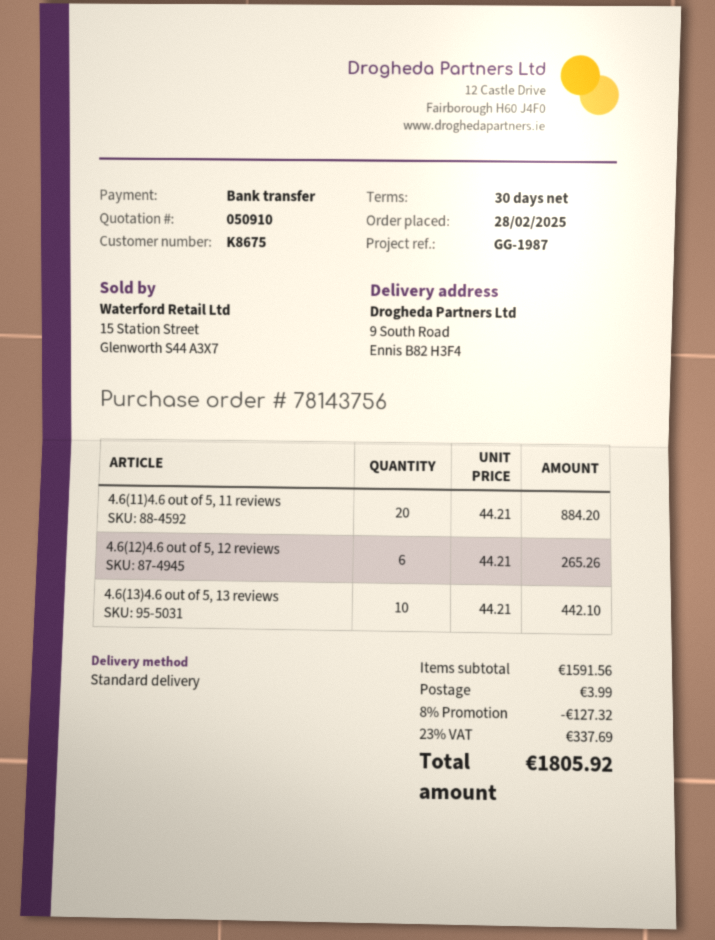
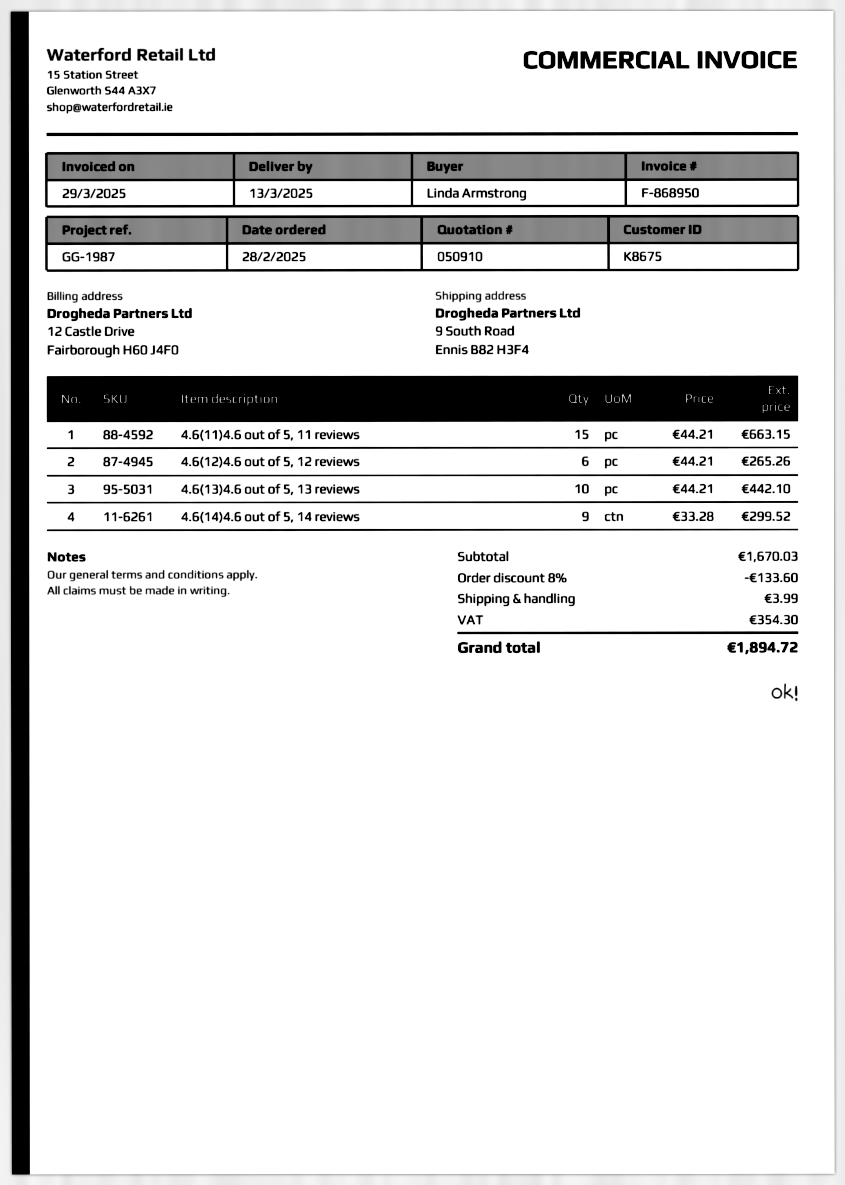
4.6(11)4.6 out of 5, 11 reviews: 20 x 44.21 = 884.20 -> 15 x 44.21 = 663.15
4.6(14)4.6 out of 5, 14 reviews: none -> 9 x 33.28 = 299.52
subtotal: 1591.56 -> 1670.03
discount: 8% = 127.32 -> 8% = 133.60
tax: 337.69 -> 354.30
total: 1805.92 -> 1894.72

